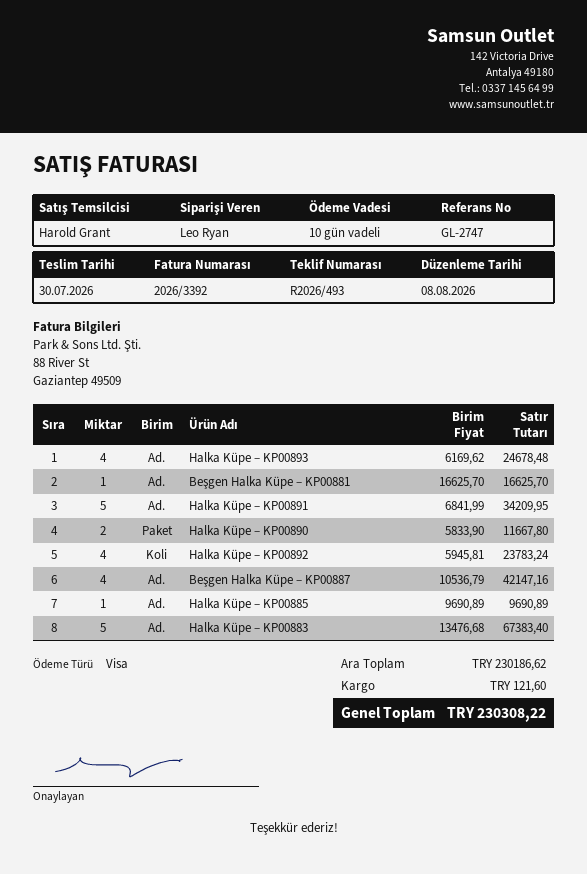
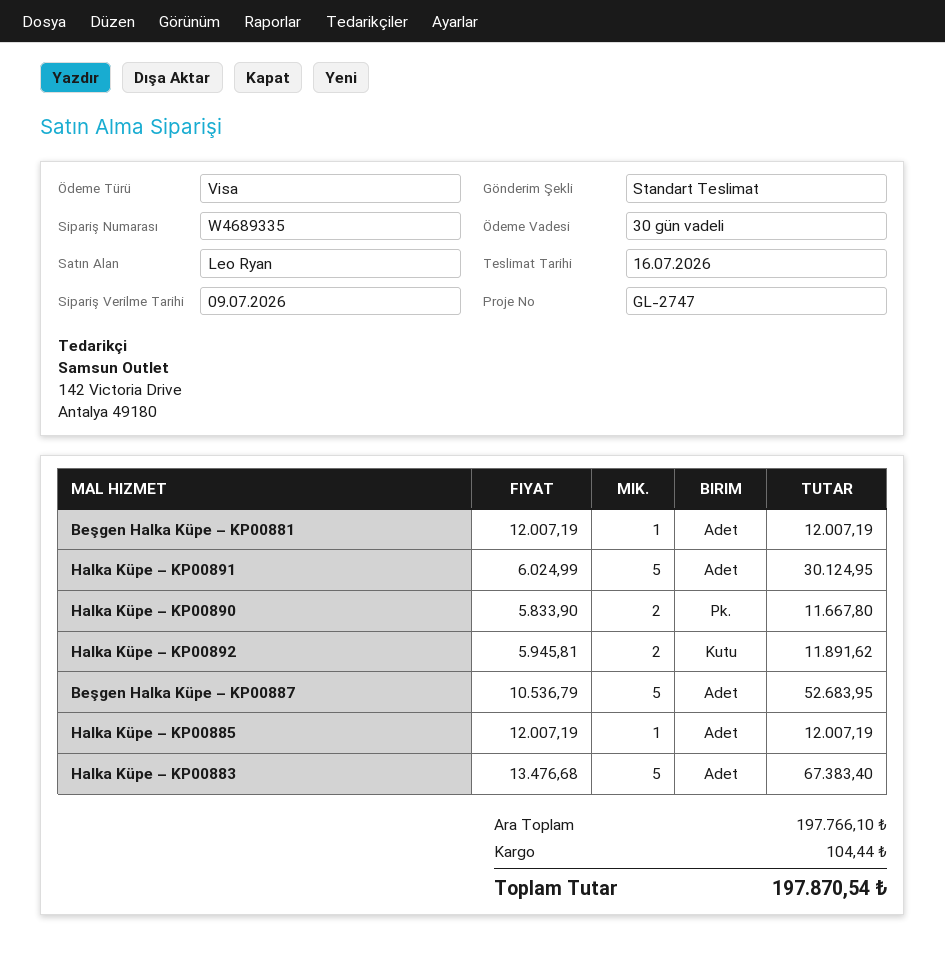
delivery date: 2026-07-30 -> 2026-07-16
payment terms: 10 days -> 30 days
Halka Küpe – KP00893: 4 x 6169.62 = 24678.48 -> none
Beşgen Halka Küpe – KP00881: 1 x 16625.70 = 16625.70 -> 1 x 12007.19 = 12007.19
Halka Küpe – KP00891: 5 x 6841.99 = 34209.95 -> 5 x 6024.99 = 30124.95
Halka Küpe – KP00892: 4 x 5945.81 = 23783.24 -> 2 x 5945.81 = 11891.62
Beşgen Halka Küpe – KP00887: 4 x 10536.79 = 42147.16 -> 5 x 10536.79 = 52683.95
Halka Küpe – KP00885: 1 x 9690.89 = 9690.89 -> 1 x 12007.19 = 12007.19
subtotal: 230186.62 -> 197766.10
shipping: 121.60 -> 104.44
total: 230308.22 -> 197870.54

